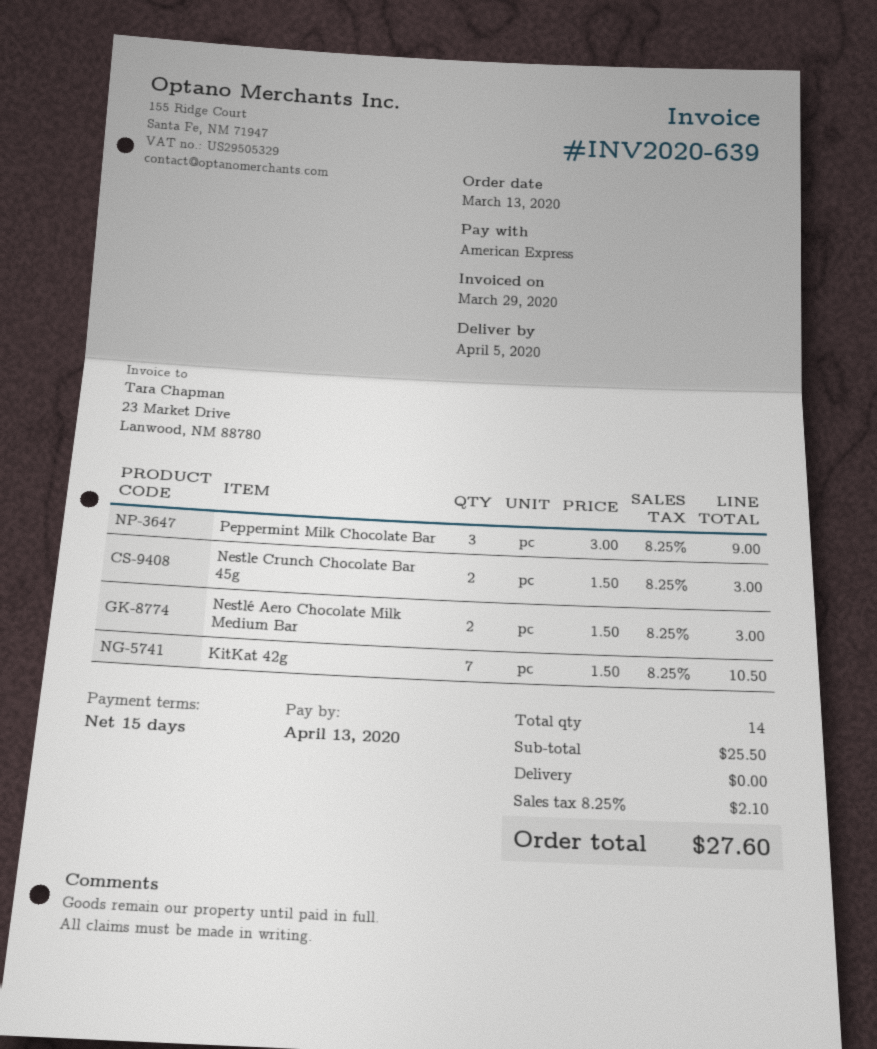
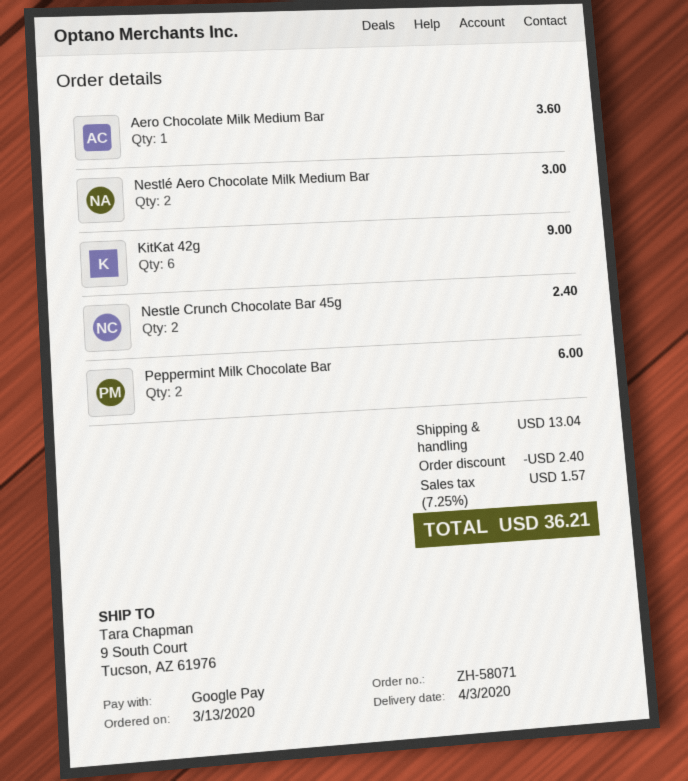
delivery date: 2020-04-05 -> 2020-04-03
payment method: American Express -> Google Pay
Peppermint Milk Chocolate Bar: 3 for 9.00 -> 2 for 6.00
Nestle Crunch Chocolate Bar 45g: 2 for 3.00 -> 2 for 2.40
KitKat 42g: 7 for 10.50 -> 6 for 9.00
Aero Chocolate Milk Medium Bar: none -> 1 for 3.60
discount: none -> 2.40
shipping: 0.00 -> 13.04
tax: 8.25% = 2.10 -> 7.25% = 1.57
total: 27.60 -> 36.21

